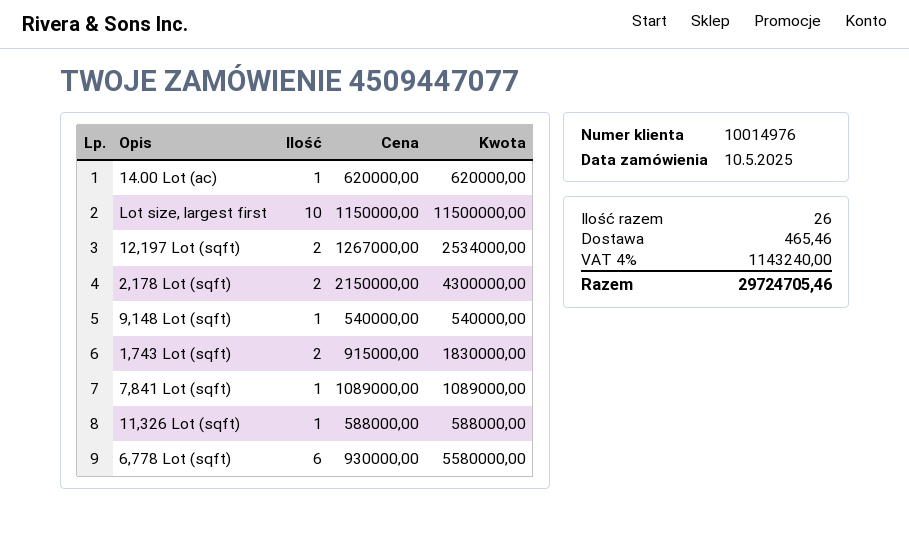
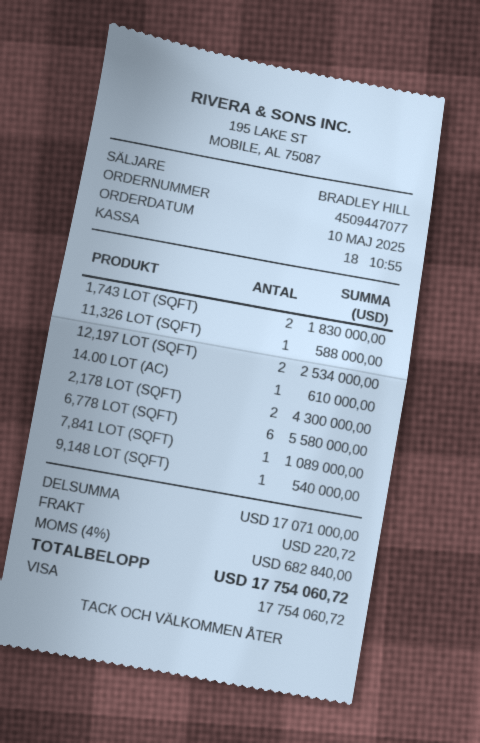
14.00 Lot (ac): 1 for 620000.00 -> 1 for 610000.00
Lot size, largest first: 10 for 11500000.00 -> none
shipping: 465.46 -> 220.72
tax: 4% = 1143240.00 -> 4% = 682840.00
total: 29724705.46 -> 17754060.72

